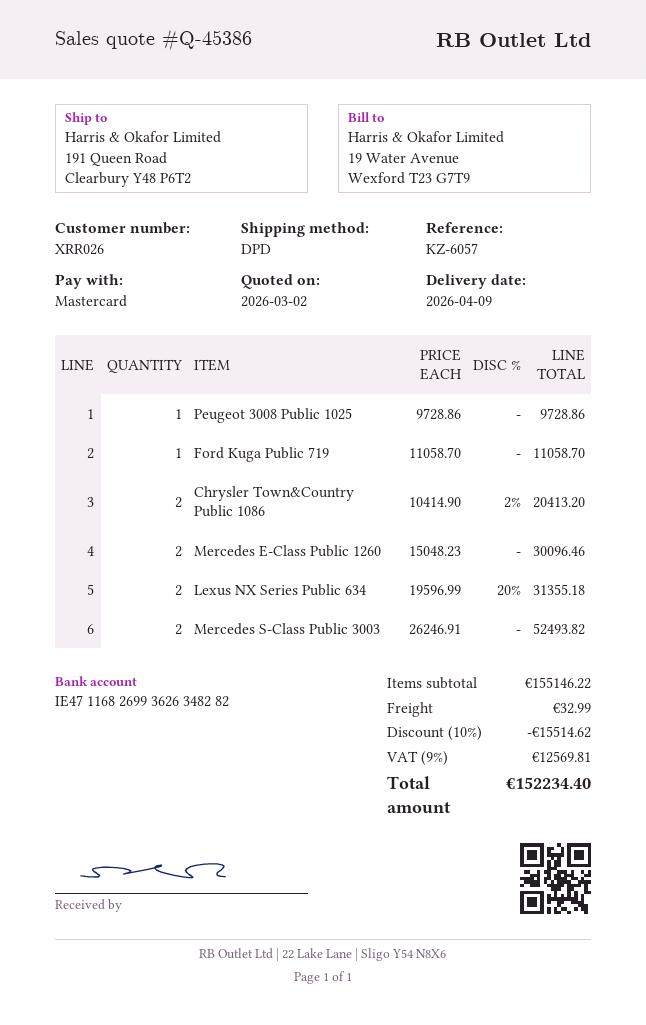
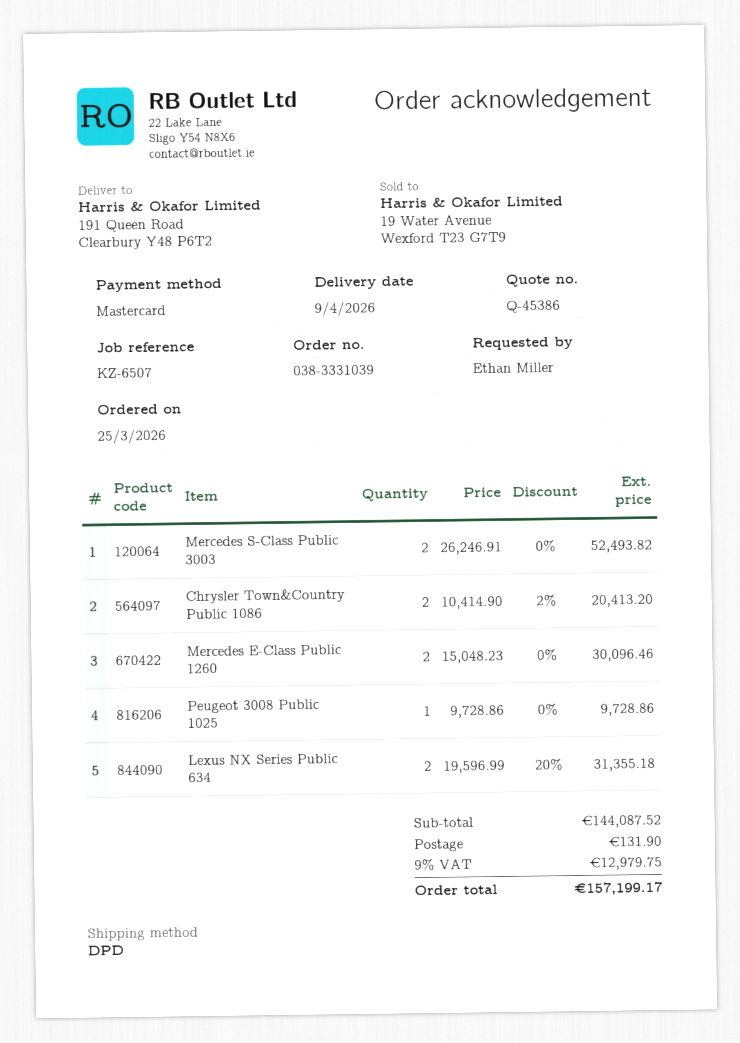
reference: KZ-6057 -> KZ-6507
Ford Kuga Public 719: 1 x 11058.70 = 11058.70 -> none
subtotal: 155146.22 -> 144087.52
discount: 10% = 15514.62 -> none
shipping: 32.99 -> 131.90
tax: 9% = 12569.81 -> 9% = 12979.75
total: 152234.40 -> 157199.17

